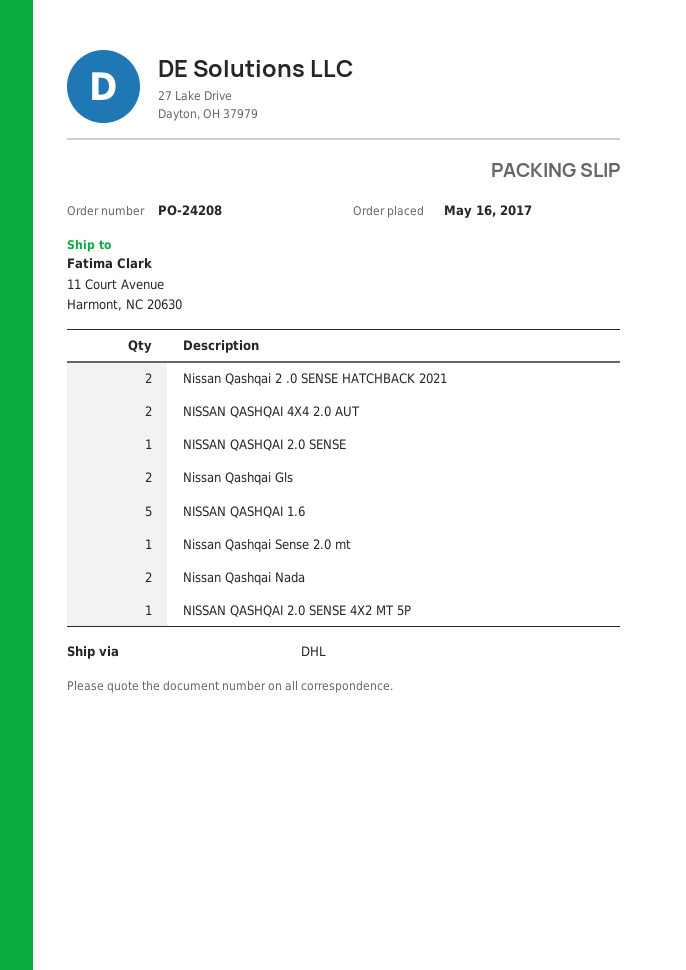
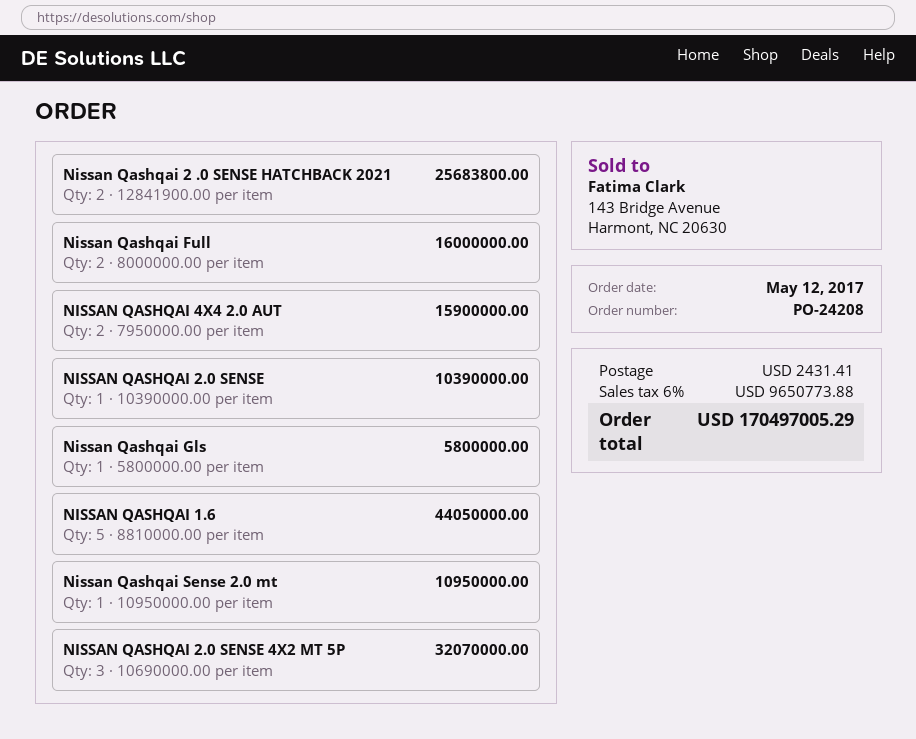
order date: 2017-05-16 -> 2017-05-12
Nissan Qashqai Gls: 2 -> 1
Nissan Qashqai Nada: 2 -> none
NISSAN QASHQAI 2.0 SENSE 4X2 MT 5P: 1 -> 3
Nissan Qashqai Full: none -> 2

